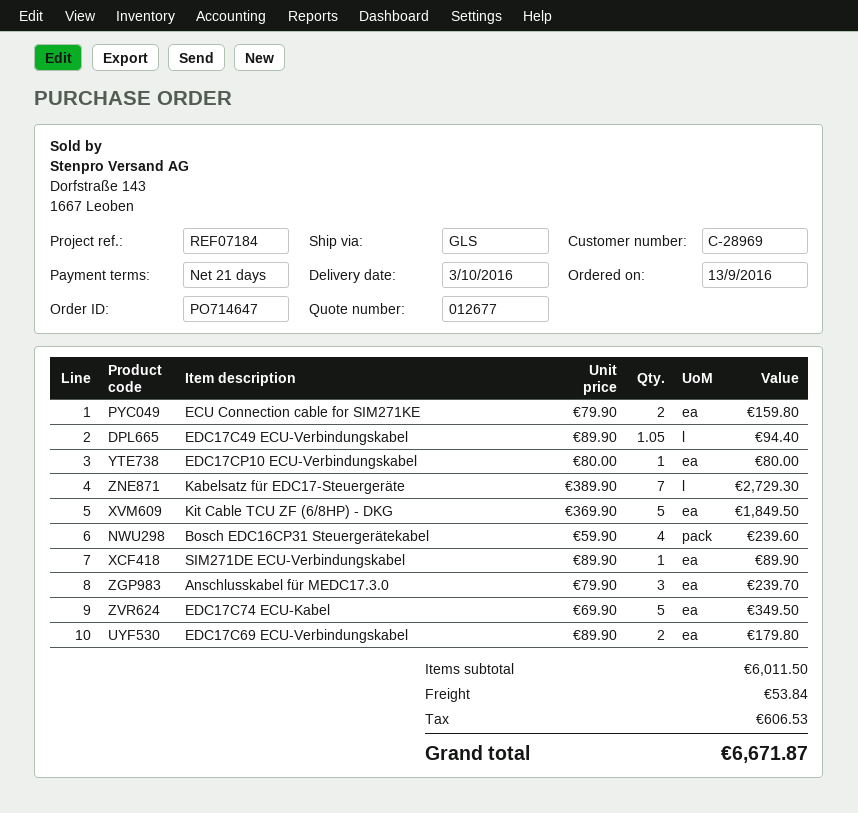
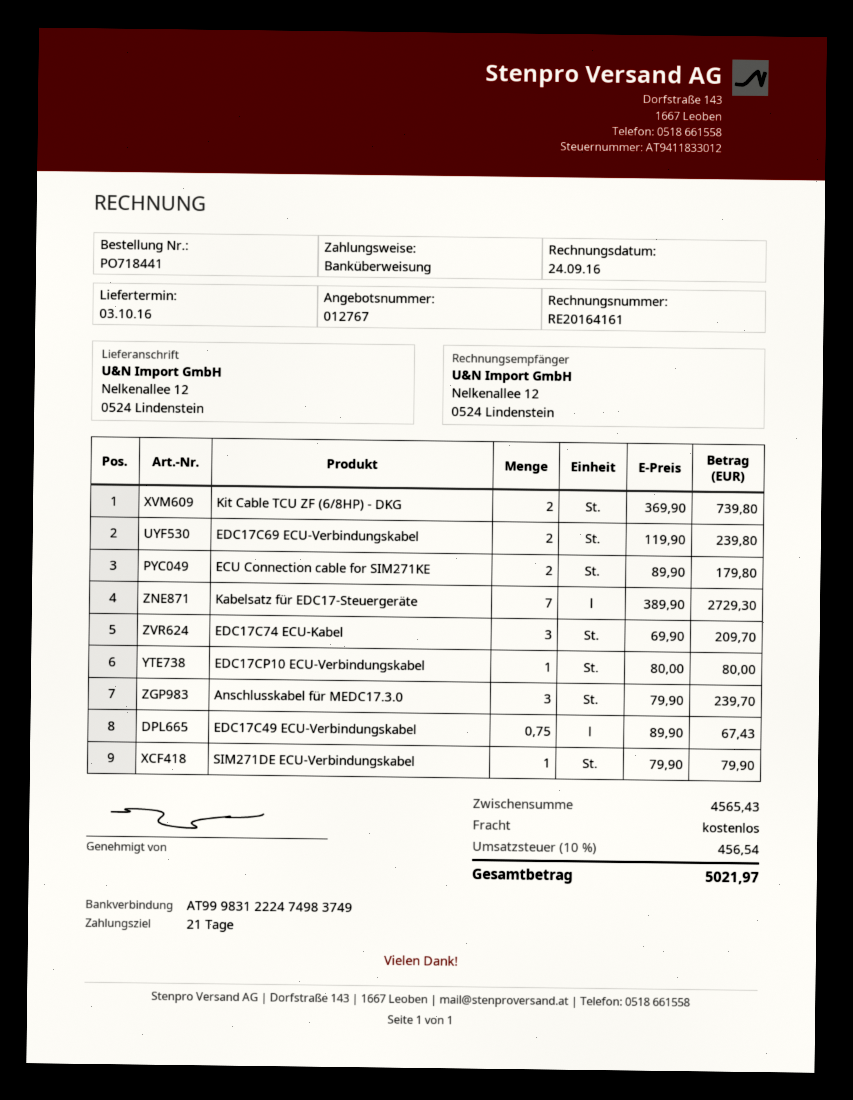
quote number: 012677 -> 012767
order number: PO714647 -> PO718441
ECU Connection cable for SIM271KE: 2 x 79.90 = 159.80 -> 2 x 89.90 = 179.80
EDC17C49 ECU-Verbindungskabel: 1.05 x 89.90 = 94.40 -> 0.75 x 89.90 = 67.43
Kit Cable TCU ZF (6/8HP) - DKG: 5 x 369.90 = 1849.50 -> 2 x 369.90 = 739.80
Bosch EDC16CP31 Steuergerätekabel: 4 x 59.90 = 239.60 -> none
SIM271DE ECU-Verbindungskabel: 1 x 89.90 = 89.90 -> 1 x 79.90 = 79.90
EDC17C74 ECU-Kabel: 5 x 69.90 = 349.50 -> 3 x 69.90 = 209.70
EDC17C69 ECU-Verbindungskabel: 2 x 89.90 = 179.80 -> 2 x 119.90 = 239.80
subtotal: 6011.50 -> 4565.43
shipping: 53.84 -> 0.00
tax: 606.53 -> 456.54
total: 6671.87 -> 5021.97

